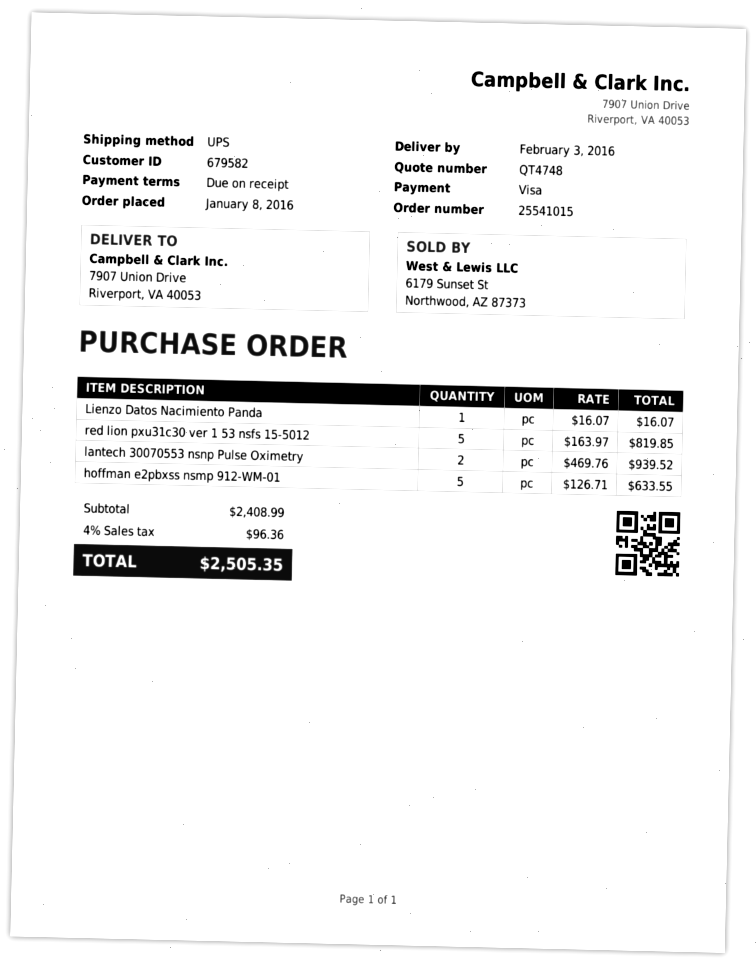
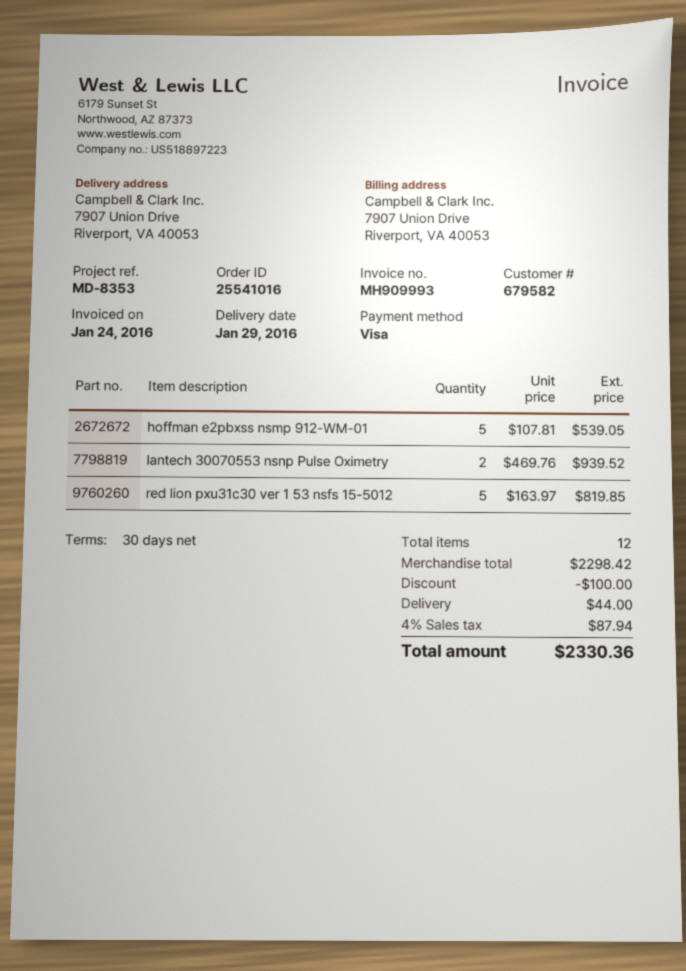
order number: 25541015 -> 25541016
delivery date: 2016-02-03 -> 2016-01-29
payment terms: on receipt -> 30 days
Lienzo Datos Nacimiento Panda: 1 x 16.07 = 16.07 -> none
hoffman e2pbxss nsmp 912-WM-01: 5 x 126.71 = 633.55 -> 5 x 107.81 = 539.05
subtotal: 2408.99 -> 2298.42
discount: none -> 100.00
shipping: none -> 44.00
tax: 4% = 96.36 -> 4% = 87.94
total: 2505.35 -> 2330.36

